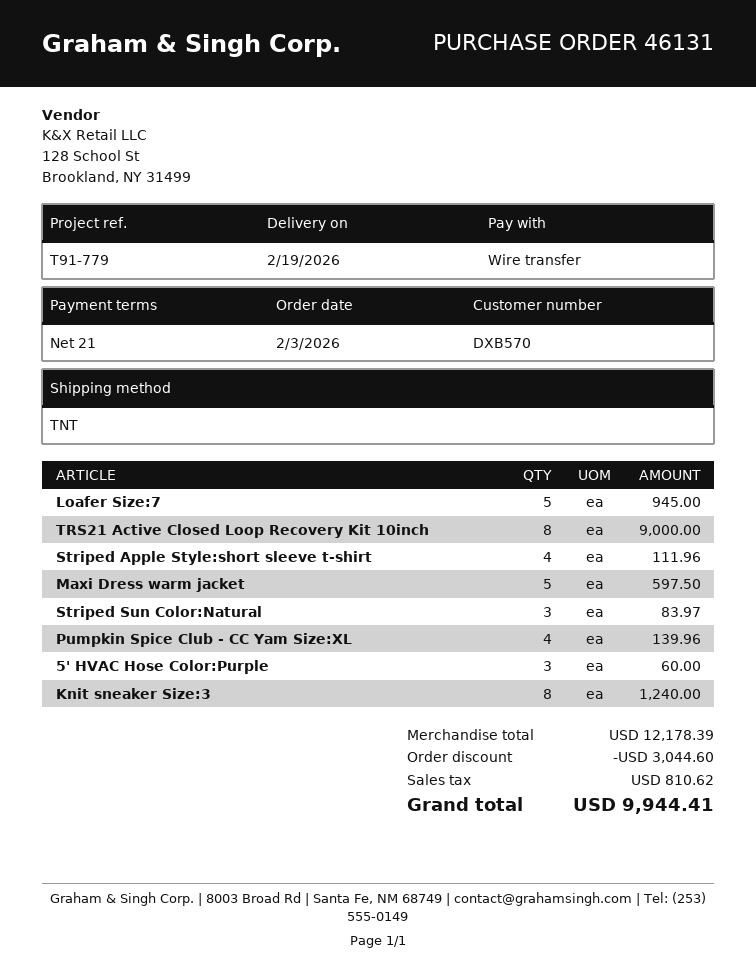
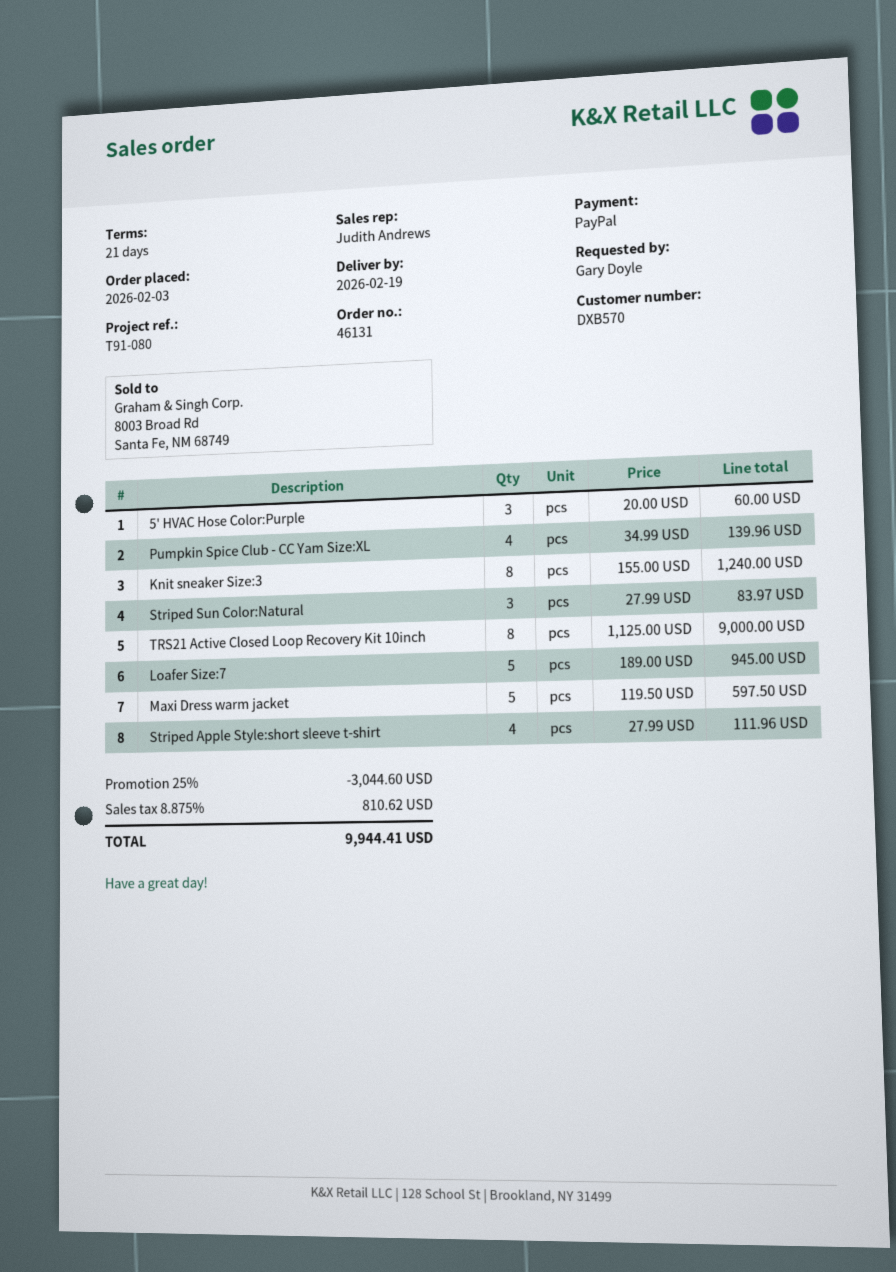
reference: T91-779 -> T91-080
payment method: bank transfer -> PayPal

